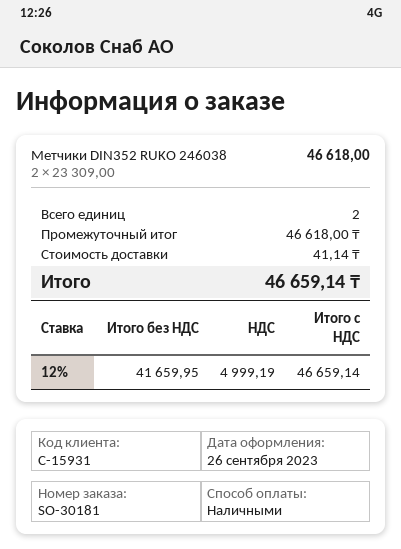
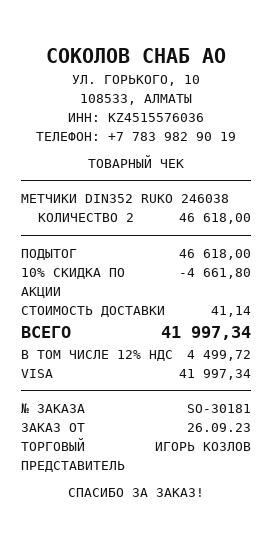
payment method: cash -> Visa
discount: none -> 10% = 4661.80
tax: 12% = 4999.19 -> 12% = 4499.72
total: 46659.14 -> 41997.34

